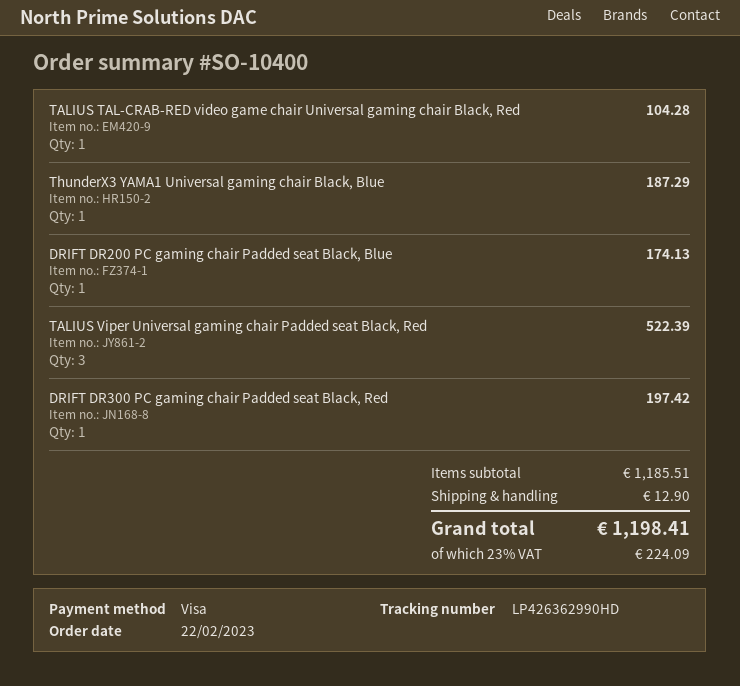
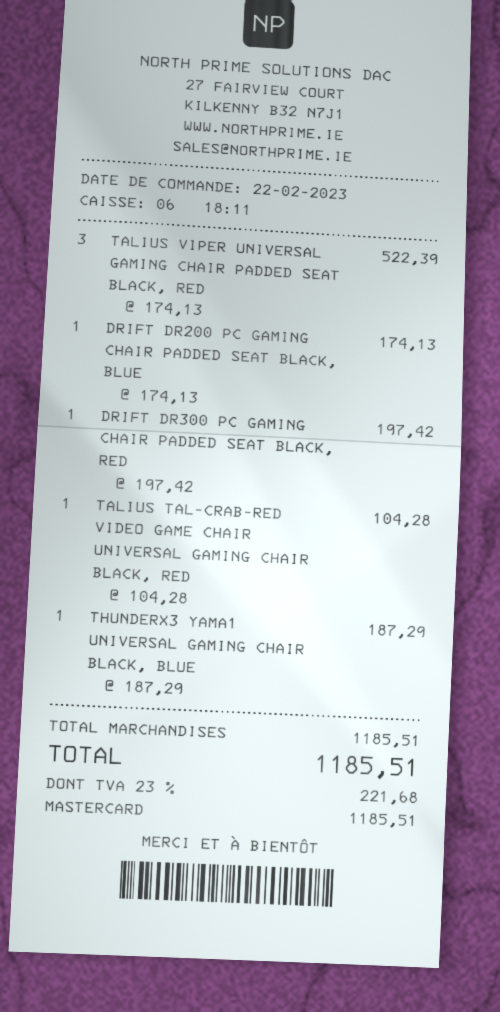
payment method: Visa -> Mastercard
shipping: 12.90 -> none
tax: 23% = 224.09 -> 23% = 221.68
total: 1198.41 -> 1185.51

